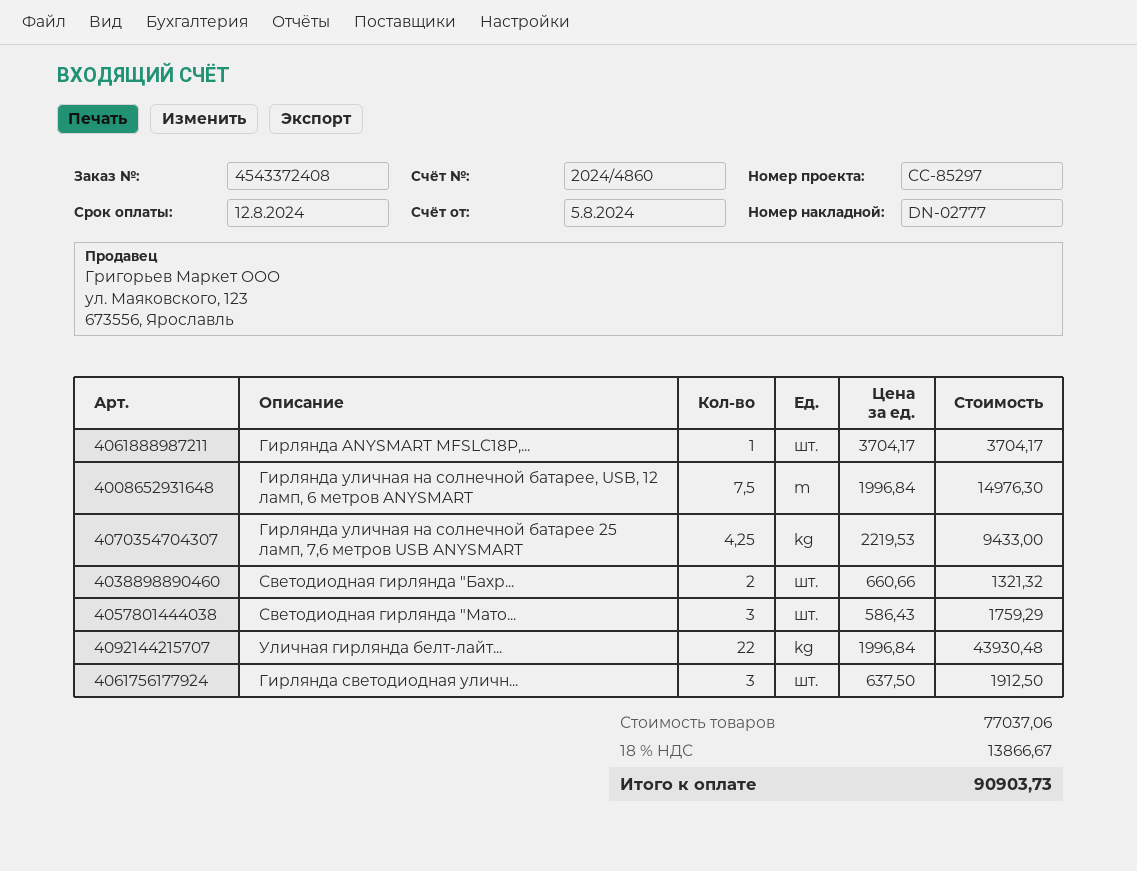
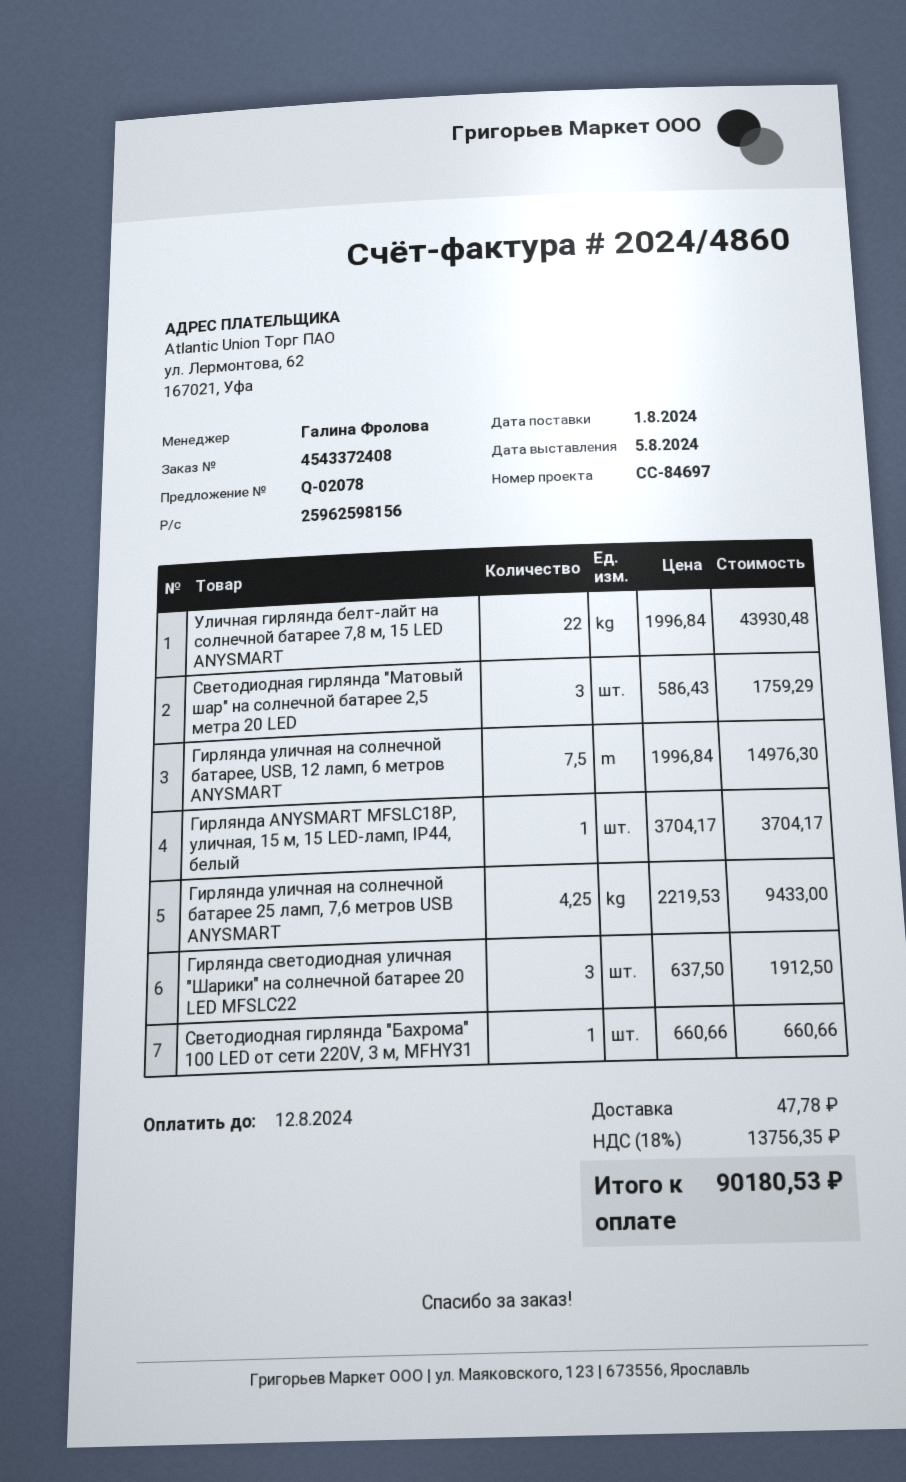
reference: CC-85297 -> CC-84697
Светодиодная гирлянда "Бахр...: 2 x 660.66 = 1321.32 -> 1 x 660.66 = 660.66
shipping: none -> 47.78
tax: 18% = 13866.67 -> 18% = 13756.35
total: 90903.73 -> 90180.53

